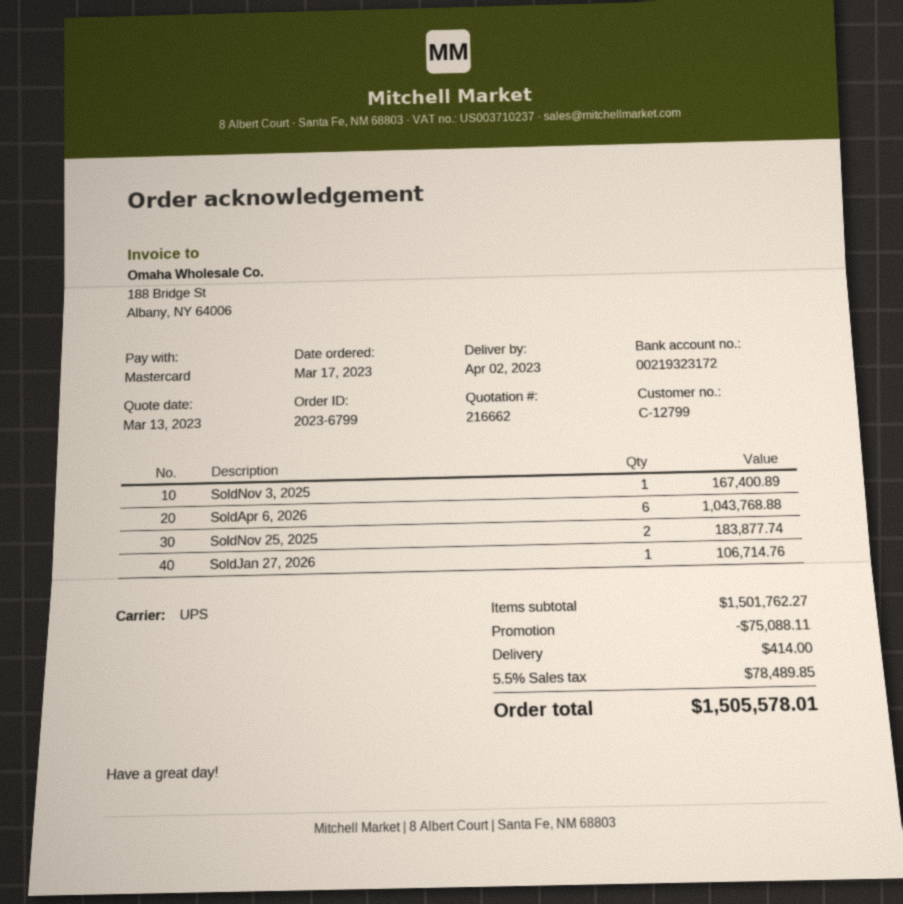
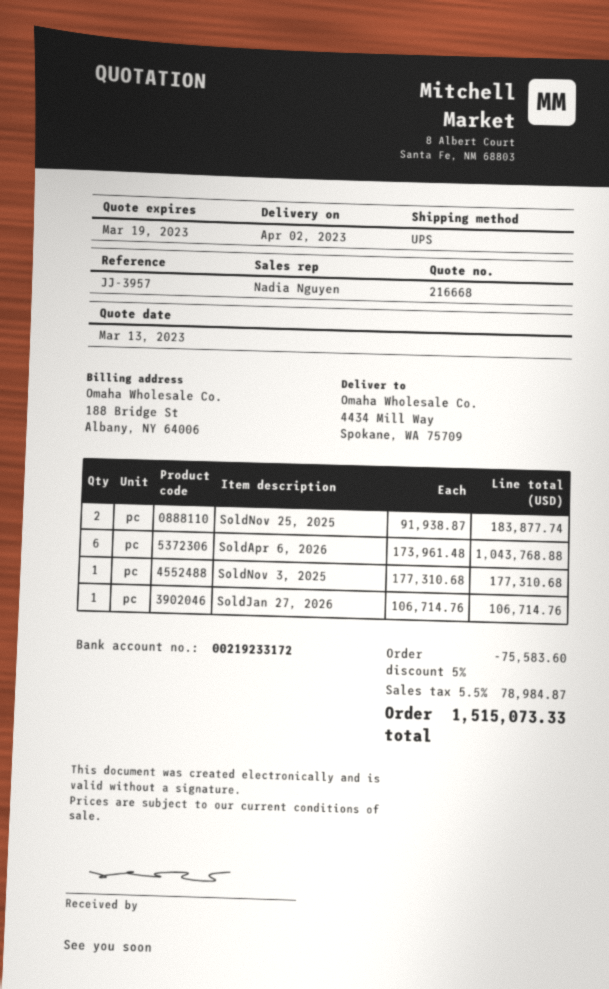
quote number: 216662 -> 216668
bank account: 00219323172 -> 00219233172
SoldNov 3, 2025: 1 for 167400.89 -> 1 for 177310.68
discount: 75088.11 -> 75583.60
shipping: 414.00 -> none
tax: 5.5% = 78489.85 -> 5.5% = 78984.87
total: 1505578.01 -> 1515073.33

